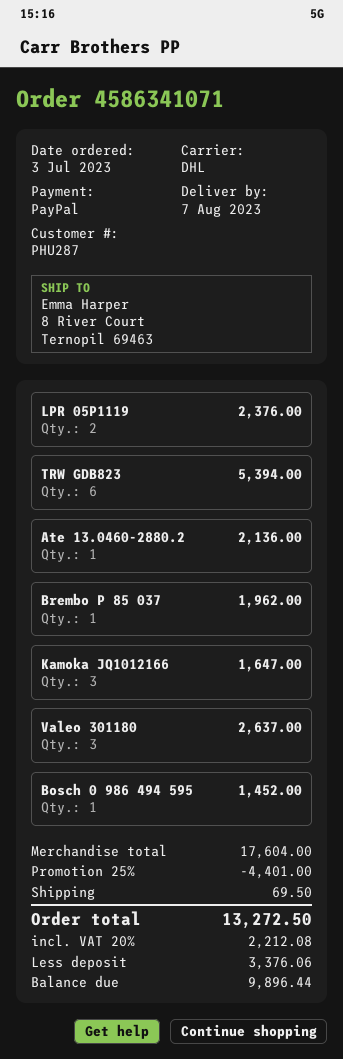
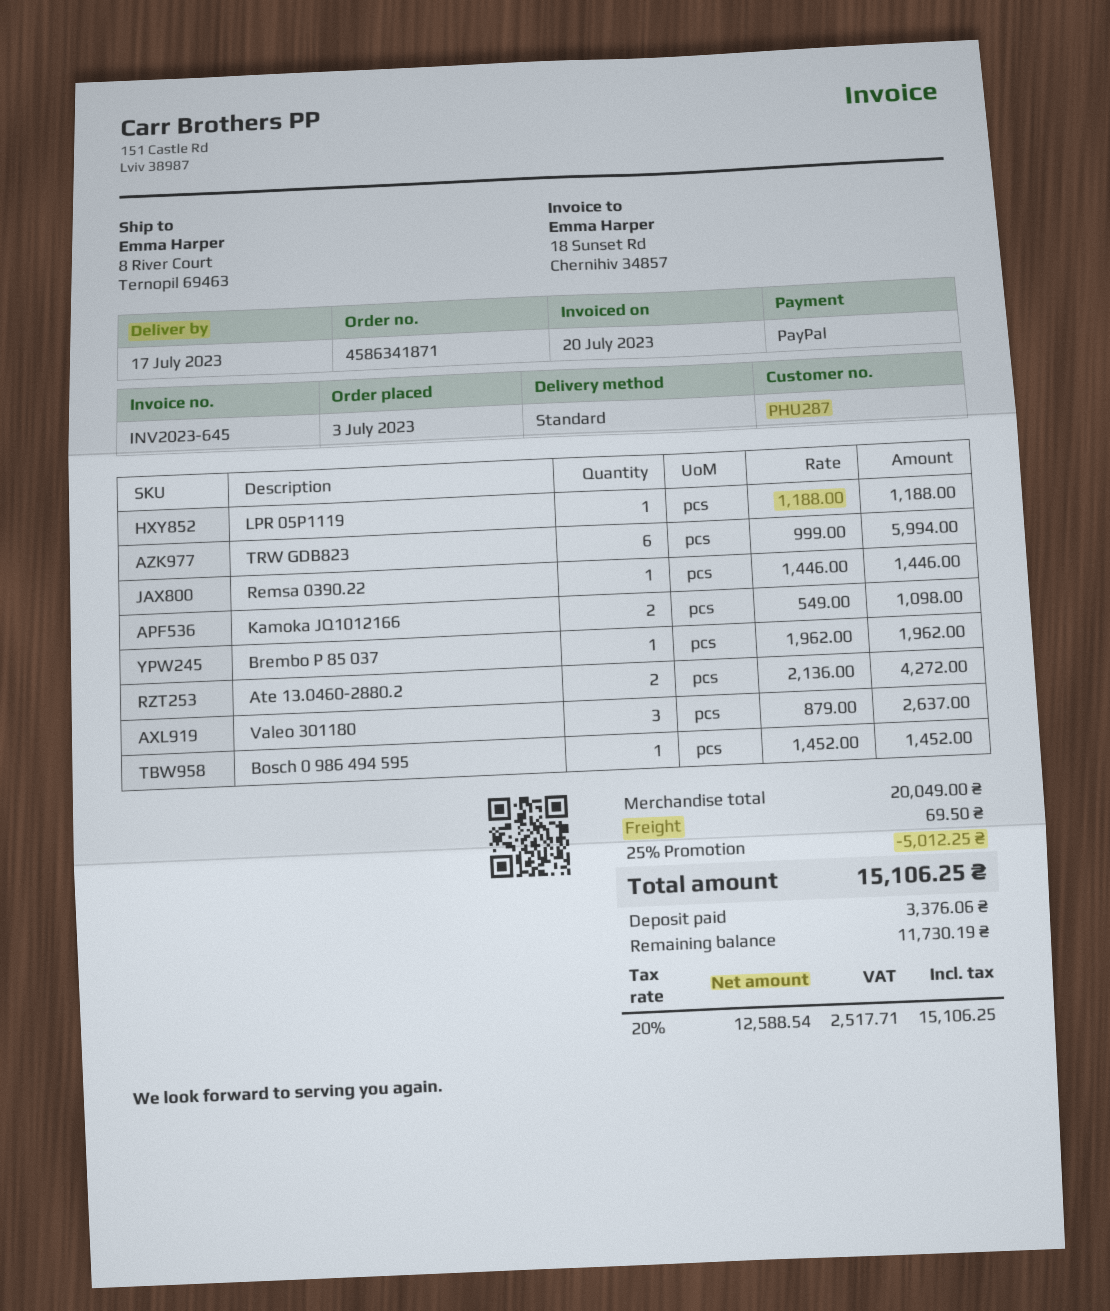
order number: 4586341071 -> 4586341871
delivery date: 2023-08-07 -> 2023-07-17
shipping method: DHL -> standard
LPR 05P1119: 2 for 2376.00 -> 1 for 1188.00
TRW GDB823: 6 for 5394.00 -> 6 for 5994.00
Ate 13.0460-2880.2: 1 for 2136.00 -> 2 for 4272.00
Kamoka JQ1012166: 3 for 1647.00 -> 2 for 1098.00
Remsa 0390.22: none -> 1 for 1446.00
subtotal: 17604.00 -> 20049.00
discount: 25% = 4401.00 -> 25% = 5012.25
tax: 20% = 2212.08 -> 20% = 2517.71
total: 13272.50 -> 15106.25
balance: 9896.44 -> 11730.19

